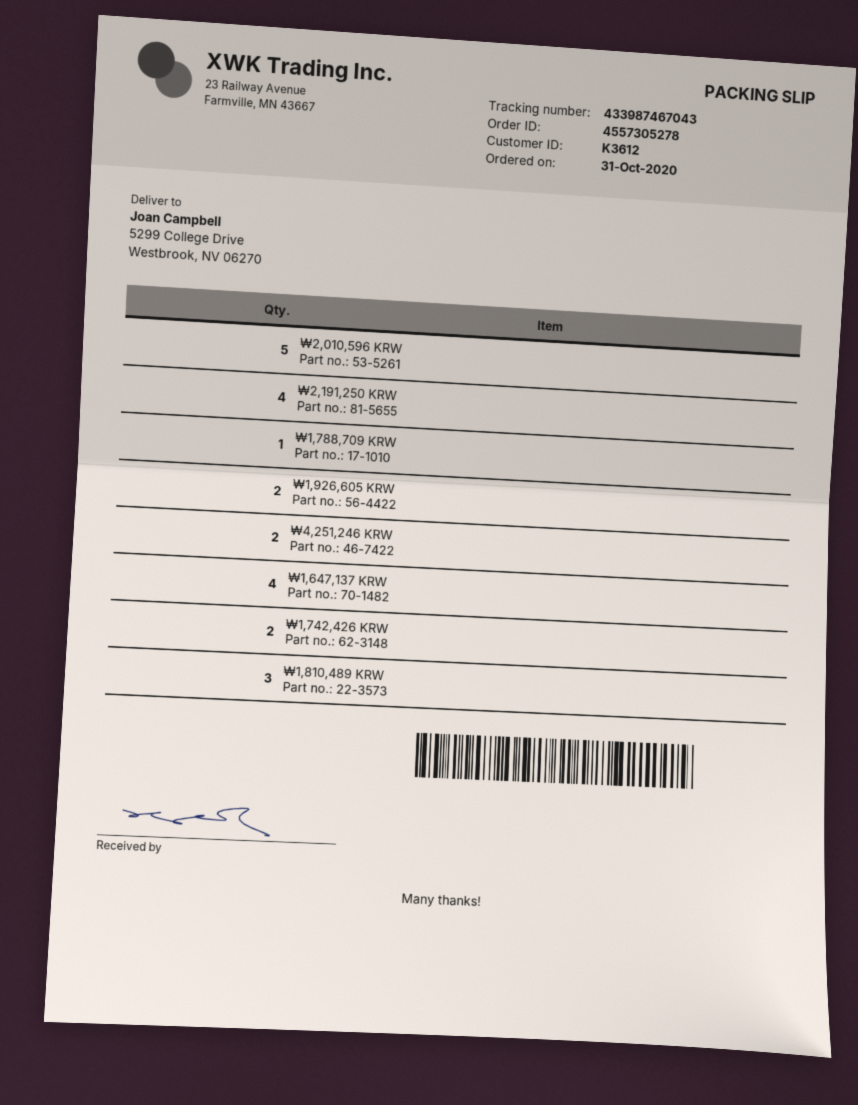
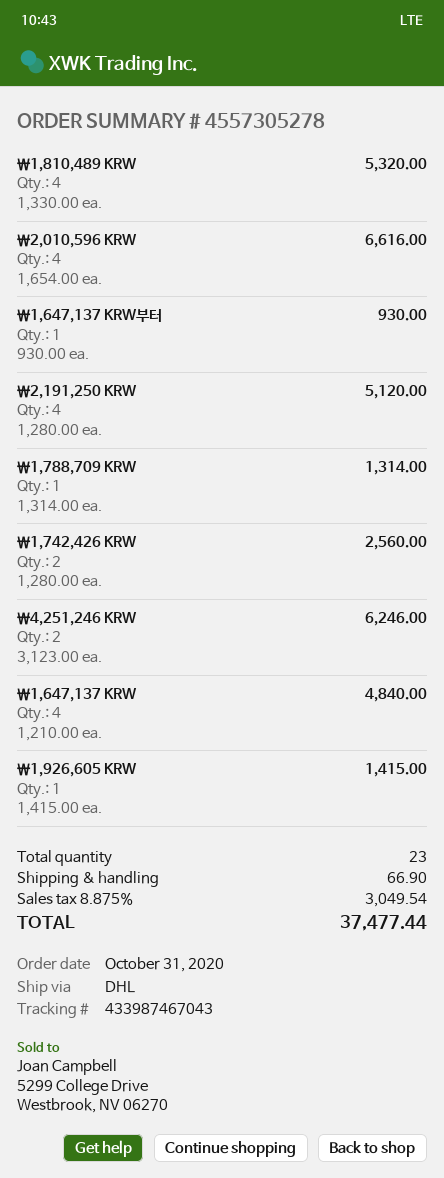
₩2,010,596 KRW: 5 -> 4
₩1,926,605 KRW: 2 -> 1
₩1,810,489 KRW: 3 -> 4
₩1,647,137 KRW부터: none -> 1

